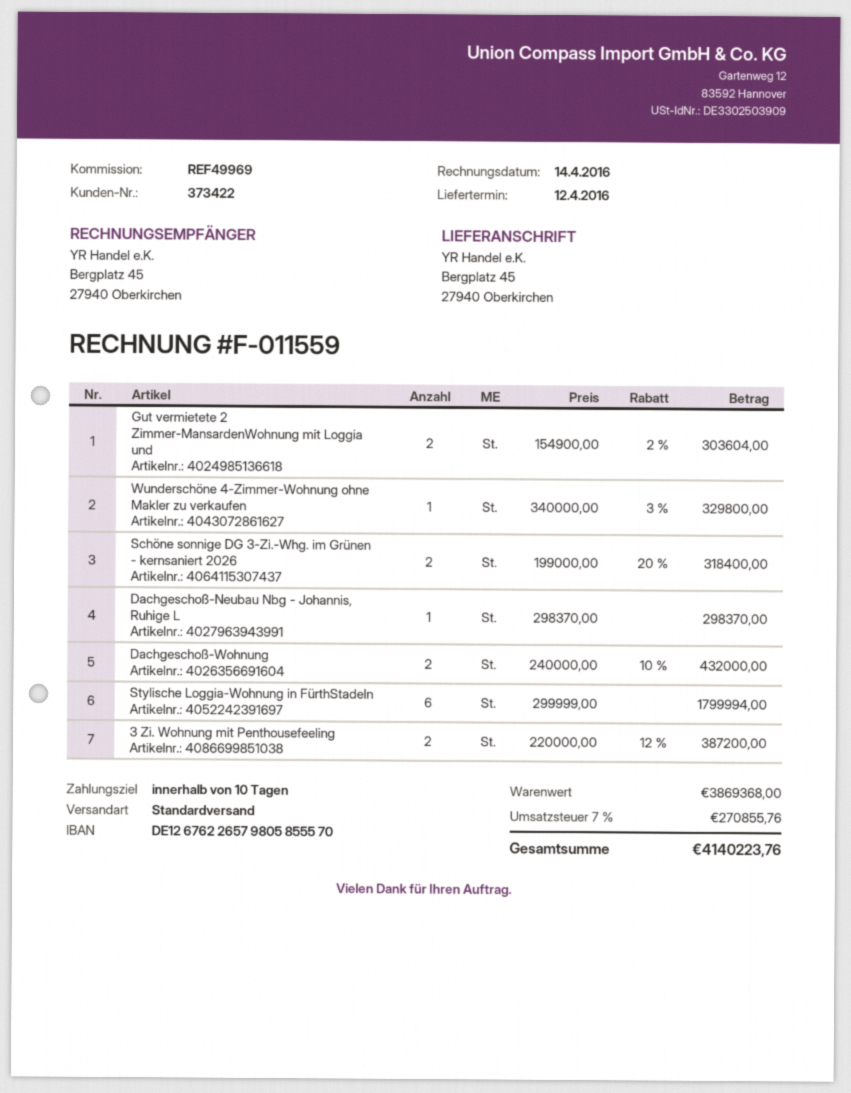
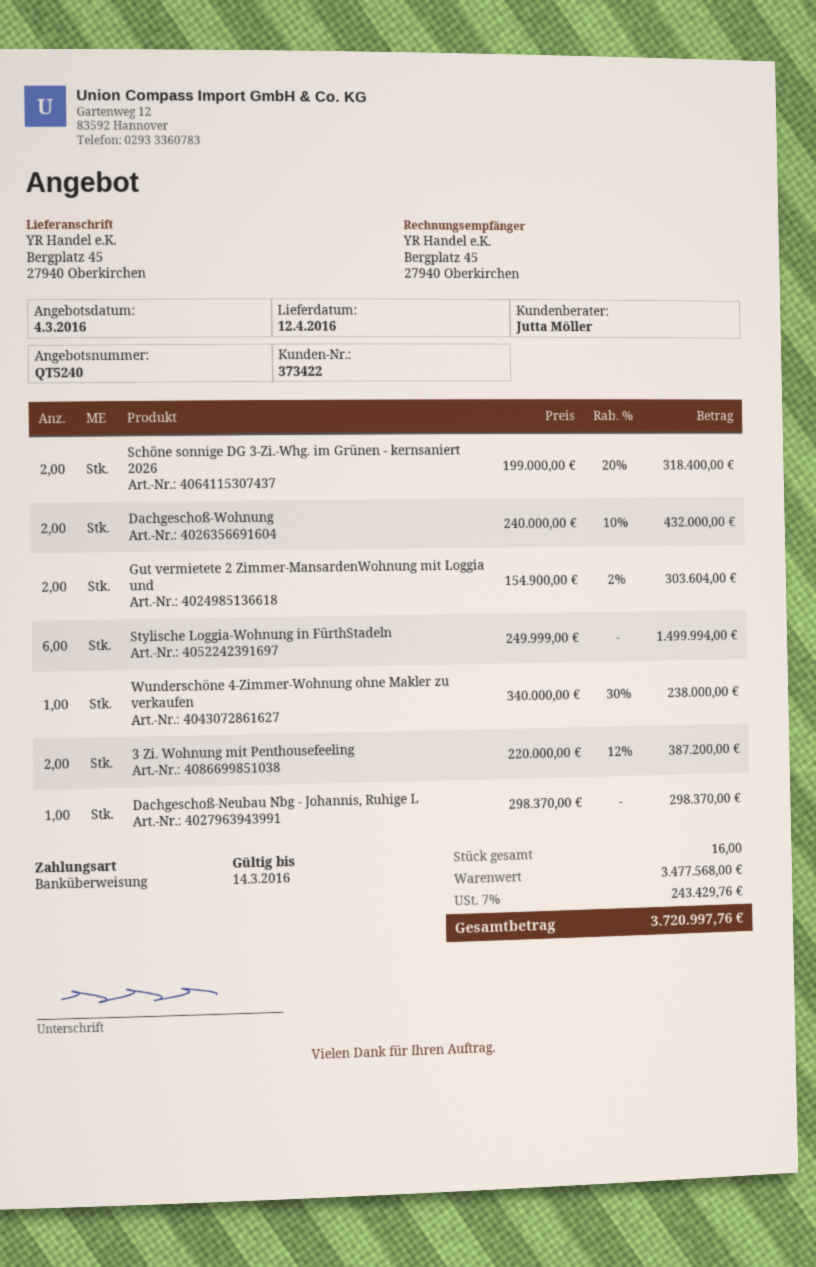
Wunderschöne 4-Zimmer-Wohnung ohne Makler zu verkaufen: 1 x 340000.00 - 3% = 329800.00 -> 1 x 340000.00 - 30% = 238000.00
Stylische Loggia-Wohnung in FürthStadeln: 6 x 299999.00 = 1799994.00 -> 6 x 249999.00 = 1499994.00
subtotal: 3869368.00 -> 3477568.00
tax: 7% = 270855.76 -> 7% = 243429.76
total: 4140223.76 -> 3720997.76

